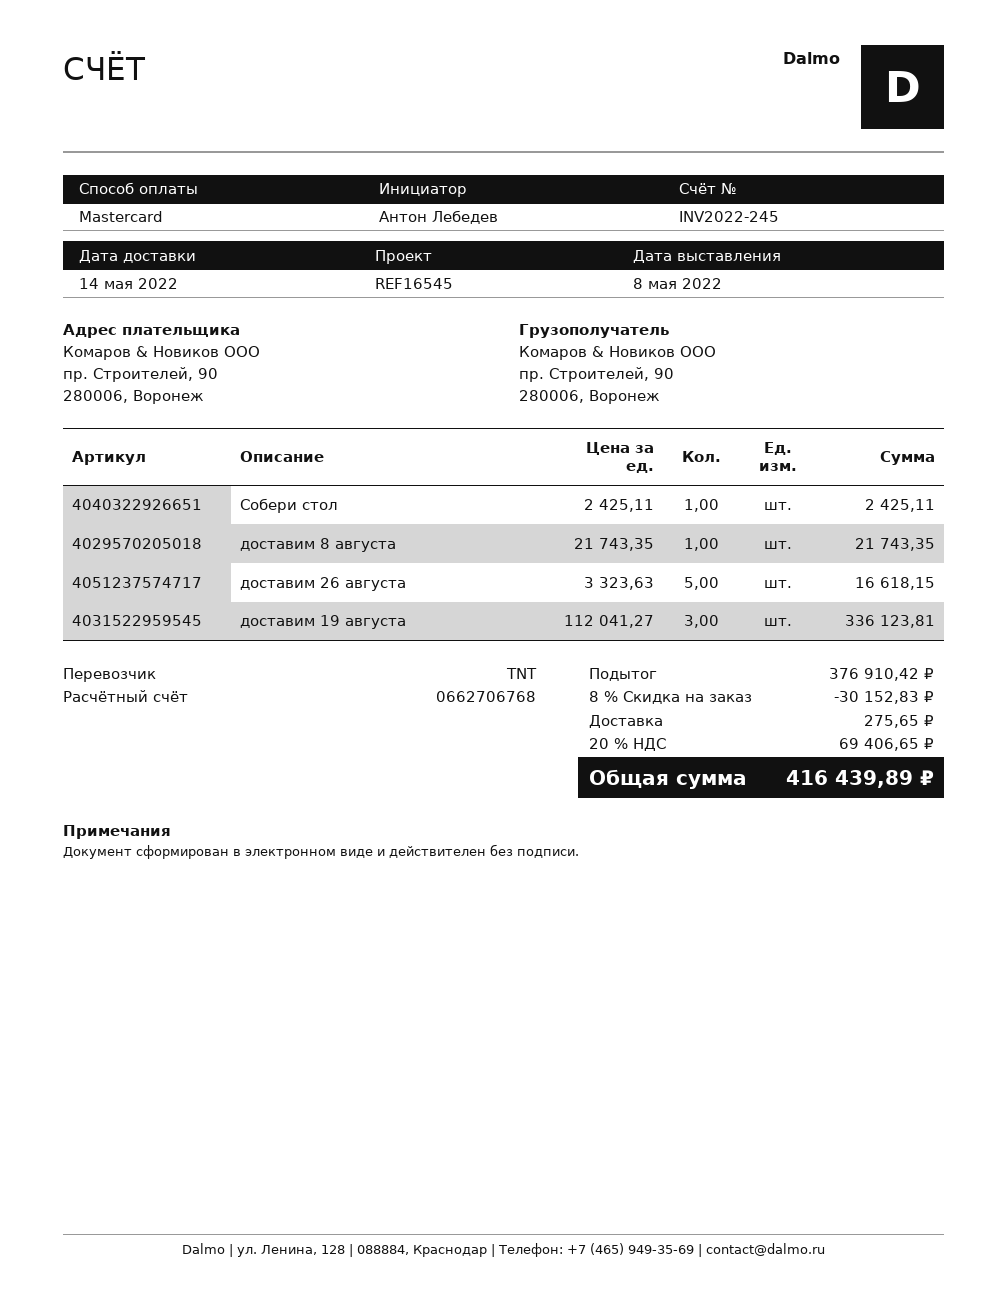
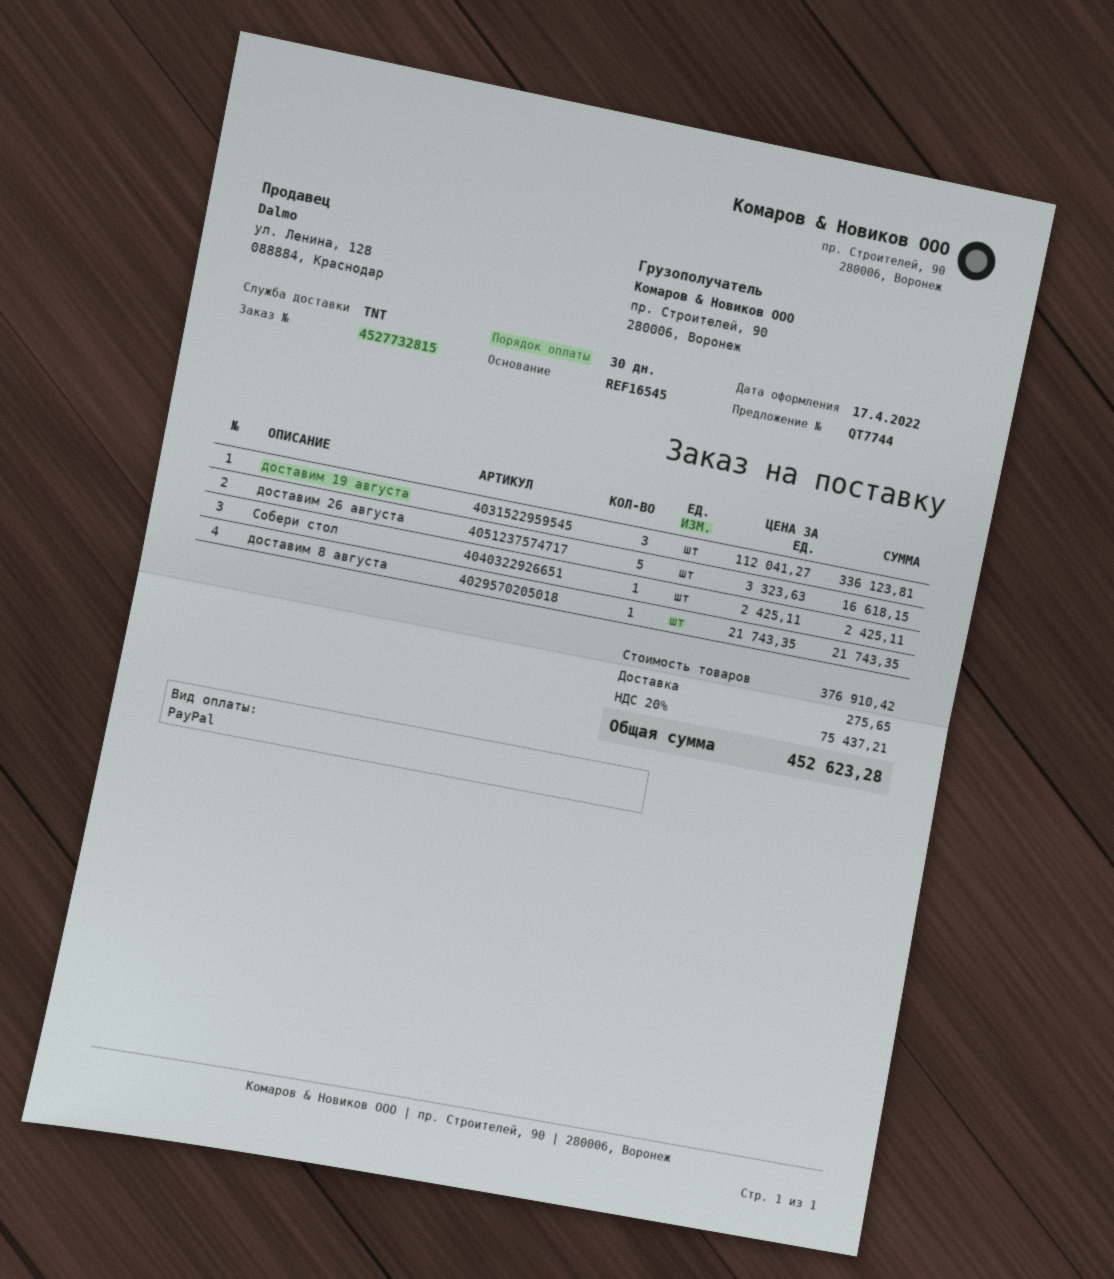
payment method: Mastercard -> PayPal
discount: 8% = 30152.83 -> none
tax: 20% = 69406.65 -> 20% = 75437.21
total: 416439.89 -> 452623.28

